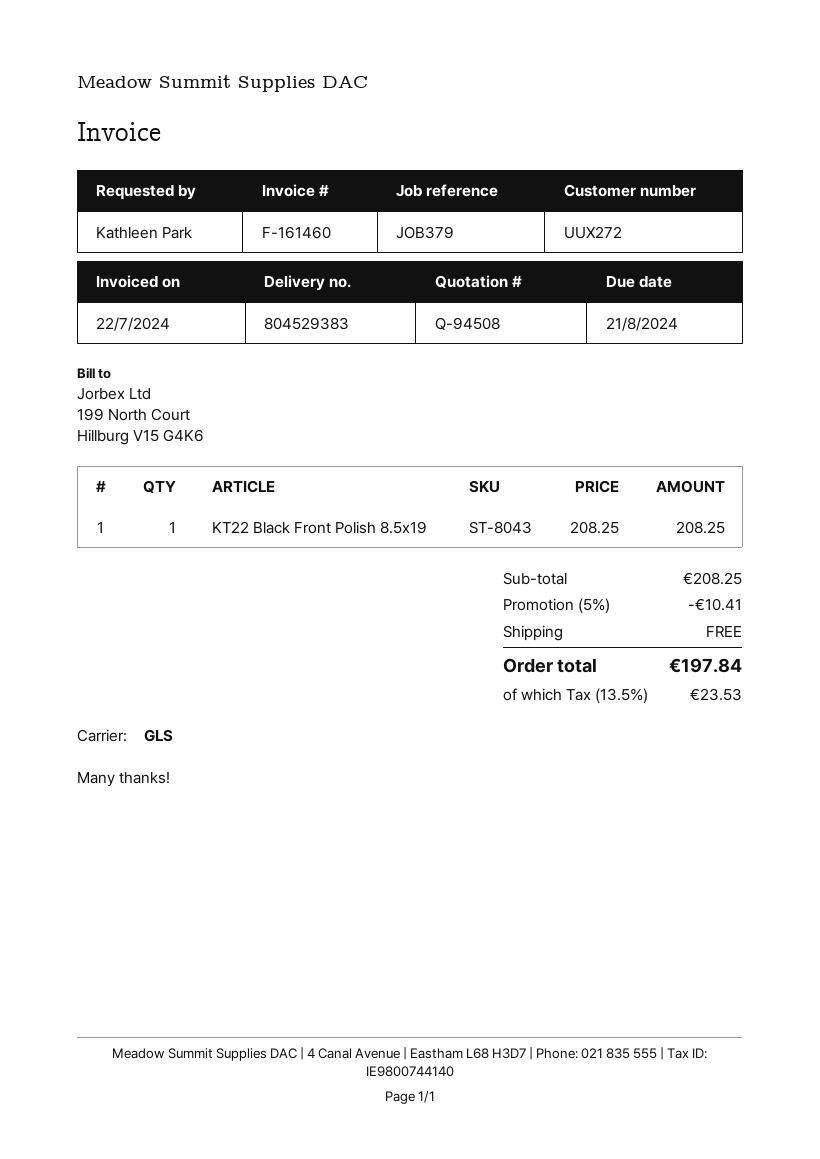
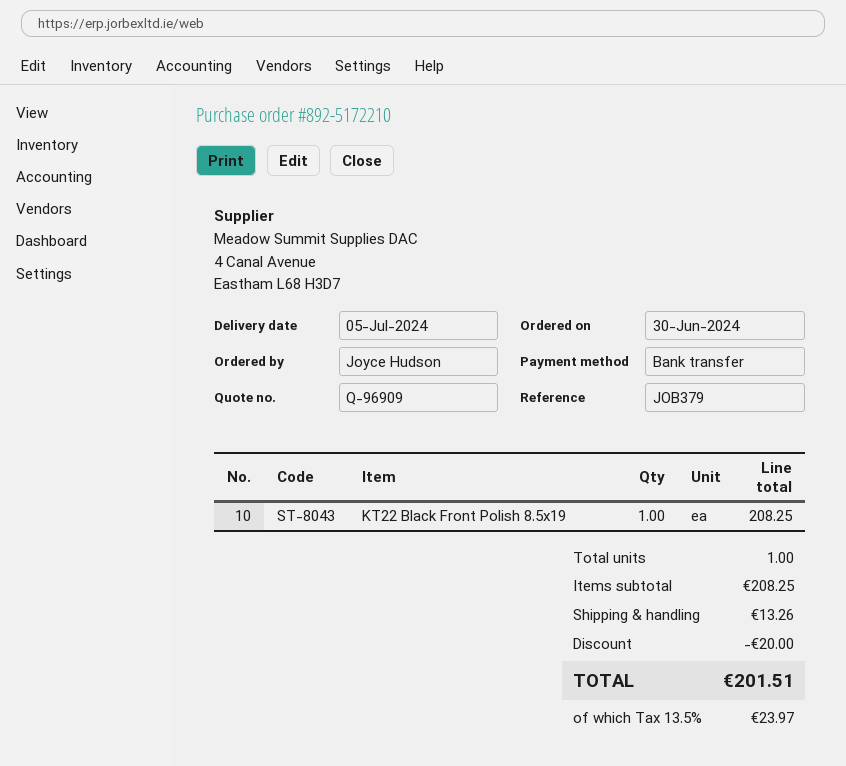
quote number: Q-94508 -> Q-96909
ordered by: Kathleen Park -> Joyce Hudson
discount: 10.41 -> 20.00
shipping: 0.00 -> 13.26
tax: 13.5% = 23.53 -> 13.5% = 23.97
total: 197.84 -> 201.51

